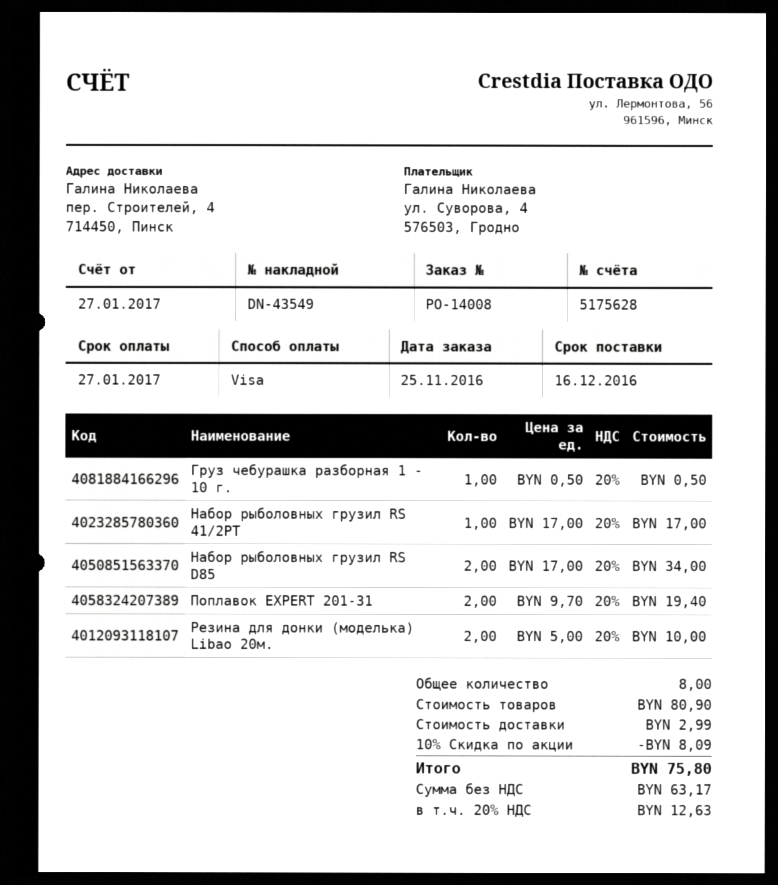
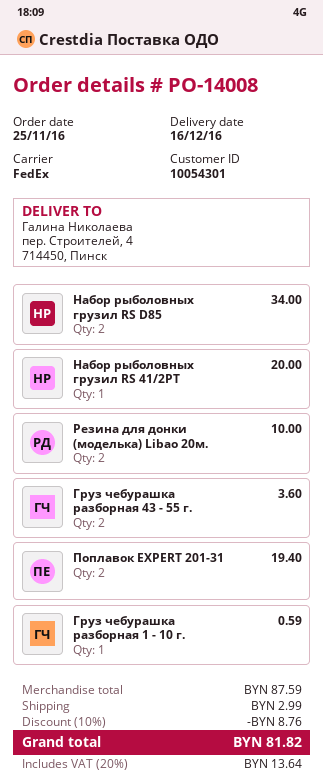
Груз чебурашка разборная 1 - 10 г.: 1 for 0.50 -> 1 for 0.59
Набор рыболовных грузил RS 41/2PT: 1 for 17.00 -> 1 for 20.00
Груз чебурашка разборная 43 - 55 г.: none -> 2 for 3.60
subtotal: 80.90 -> 87.59
discount: 10% = 8.09 -> 10% = 8.76
tax: 20% = 12.63 -> 20% = 13.64
total: 75.80 -> 81.82

